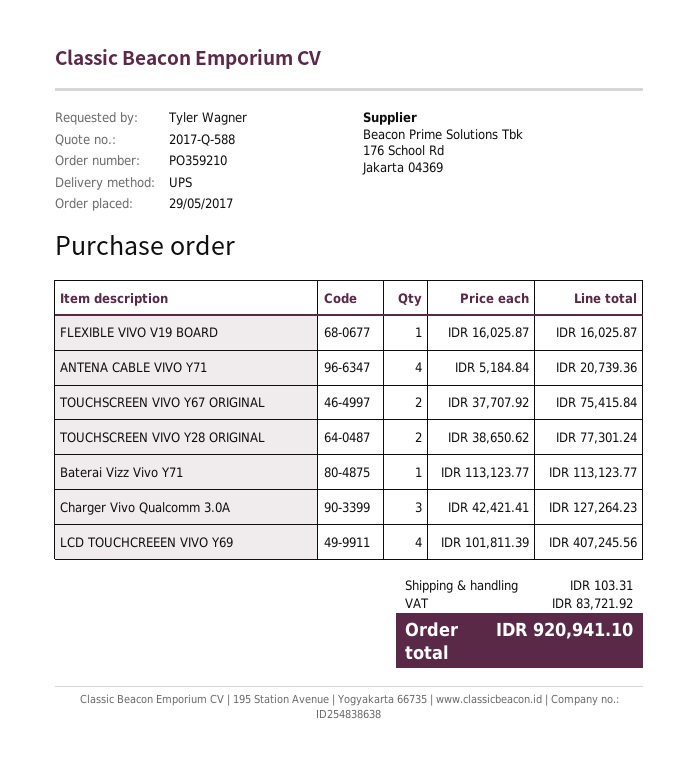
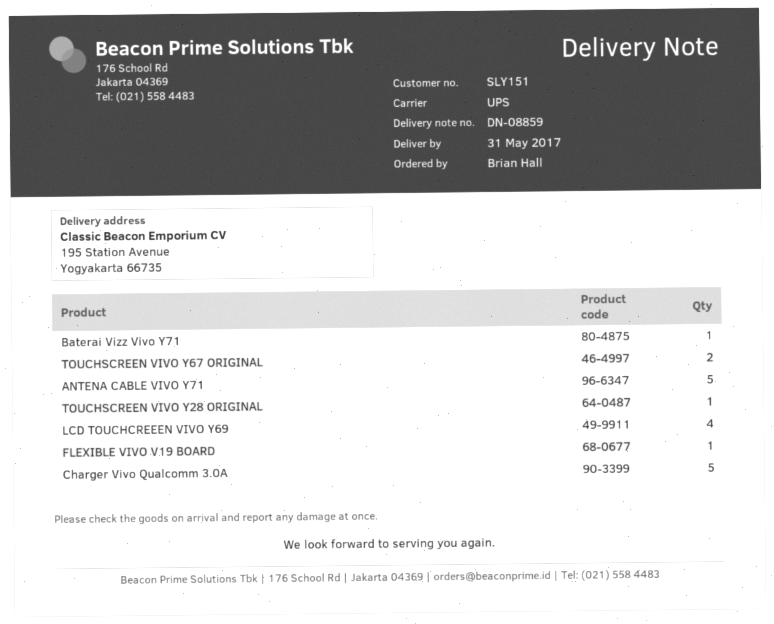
ordered by: Tyler Wagner -> Brian Hall
ANTENA CABLE VIVO Y71: 4 -> 5
TOUCHSCREEN VIVO Y28 ORIGINAL: 2 -> 1
Charger Vivo Qualcomm 3.0A: 3 -> 5

